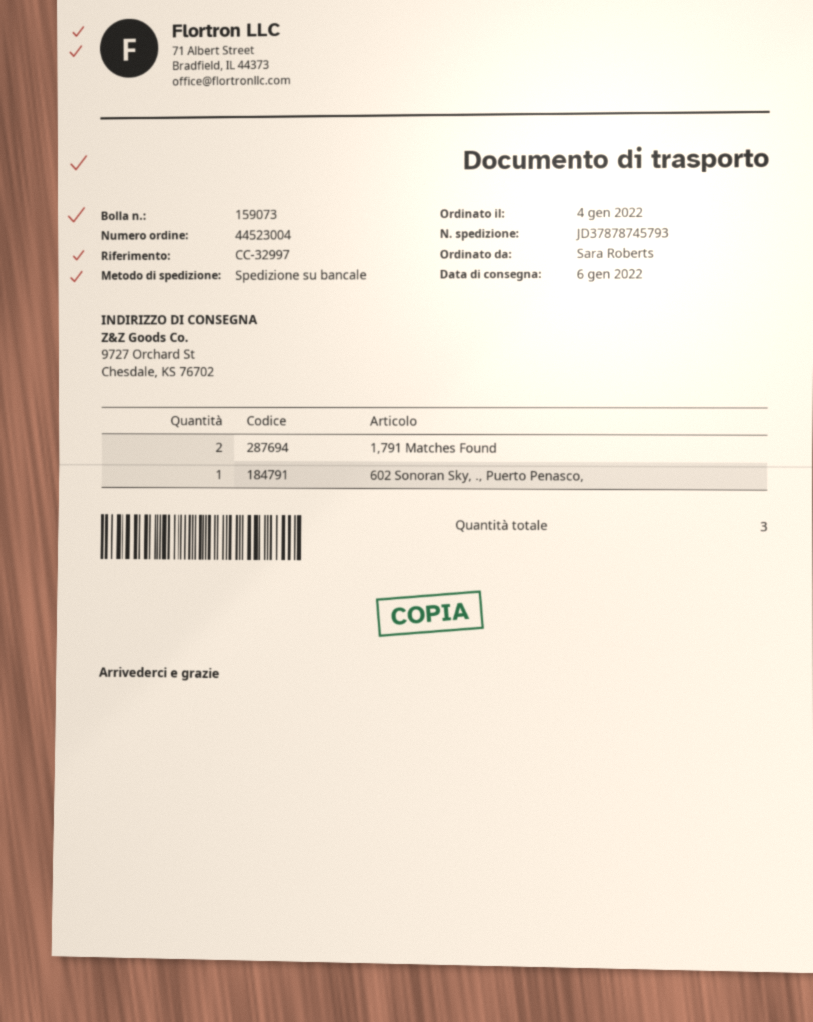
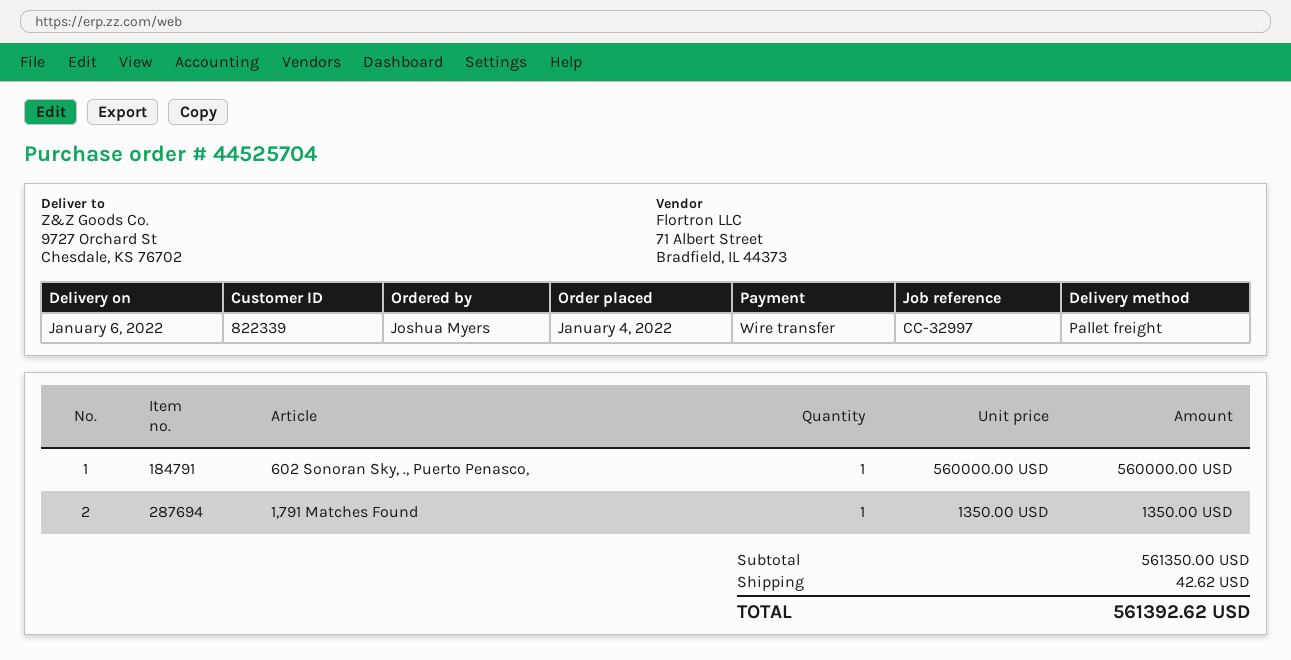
order number: 44523004 -> 44525704
ordered by: Sara Roberts -> Joshua Myers
1,791 Matches Found: 2 -> 1

